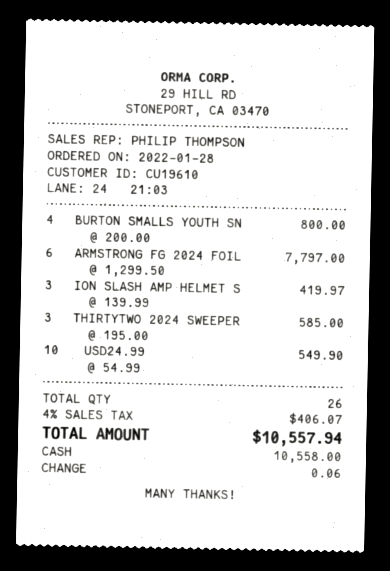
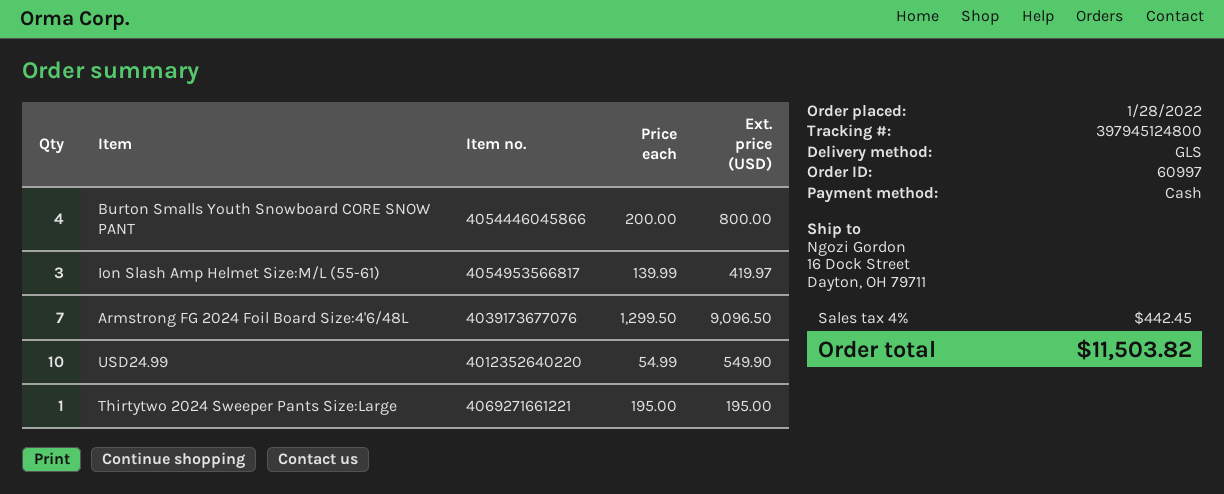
ARMSTRONG FG 2024 FOIL: 6 x 1299.50 = 7797.00 -> 7 x 1299.50 = 9096.50
THIRTYTWO 2024 SWEEPER: 3 x 195.00 = 585.00 -> 1 x 195.00 = 195.00
tax: 4% = 406.07 -> 4% = 442.45
total: 10557.94 -> 11503.82

